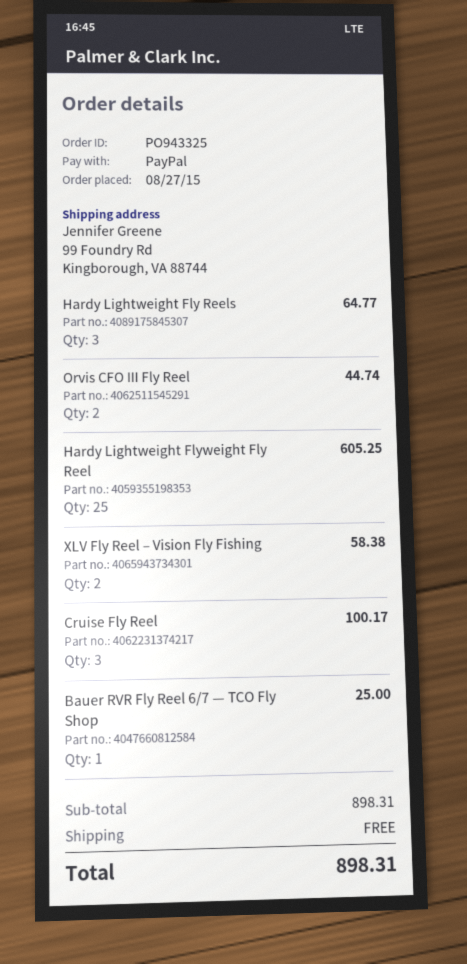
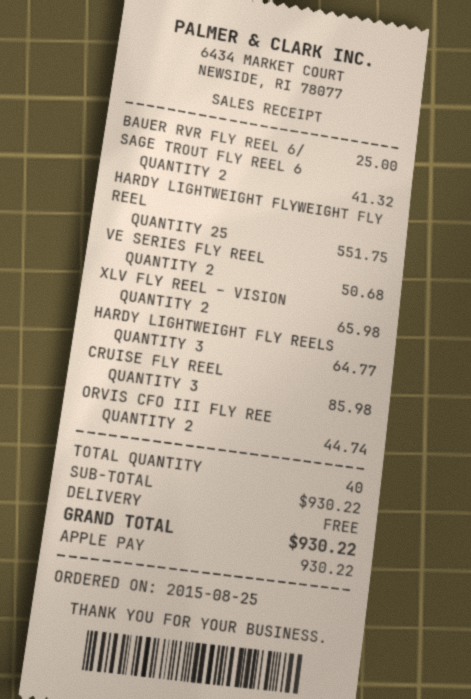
order date: 2015-08-27 -> 2015-08-25
payment method: PayPal -> Apple Pay
Hardy Lightweight Flyweight Fly Reel: 25 for 605.25 -> 25 for 551.75
XLV Fly Reel – Vision Fly Fishing: 2 for 58.38 -> 2 for 65.98
Cruise Fly Reel: 3 for 100.17 -> 3 for 85.98
SAGE TROUT FLY REEL 6: none -> 2 for 41.32
VE SERIES FLY REEL: none -> 2 for 50.68
subtotal: 898.31 -> 930.22
total: 898.31 -> 930.22

